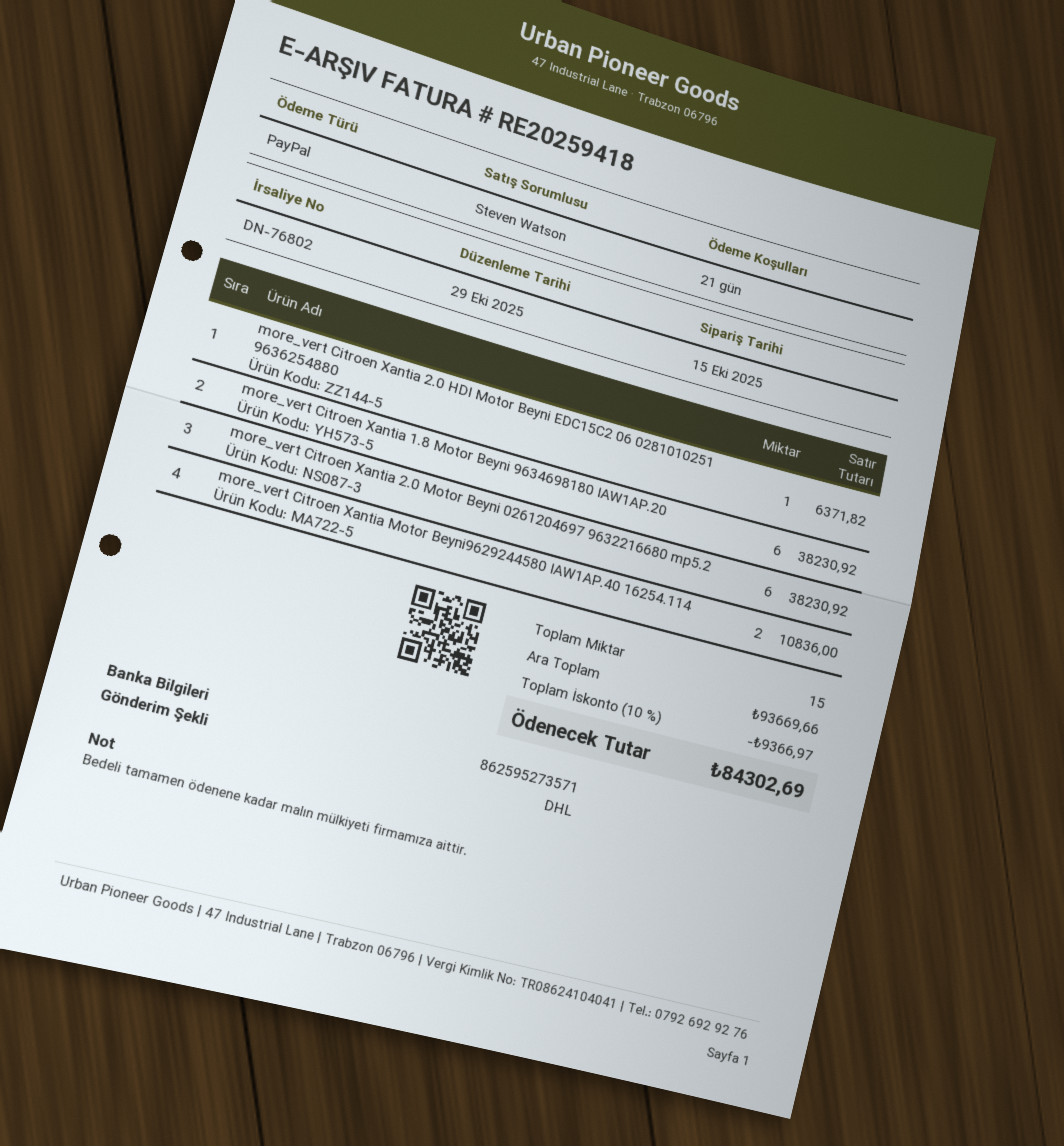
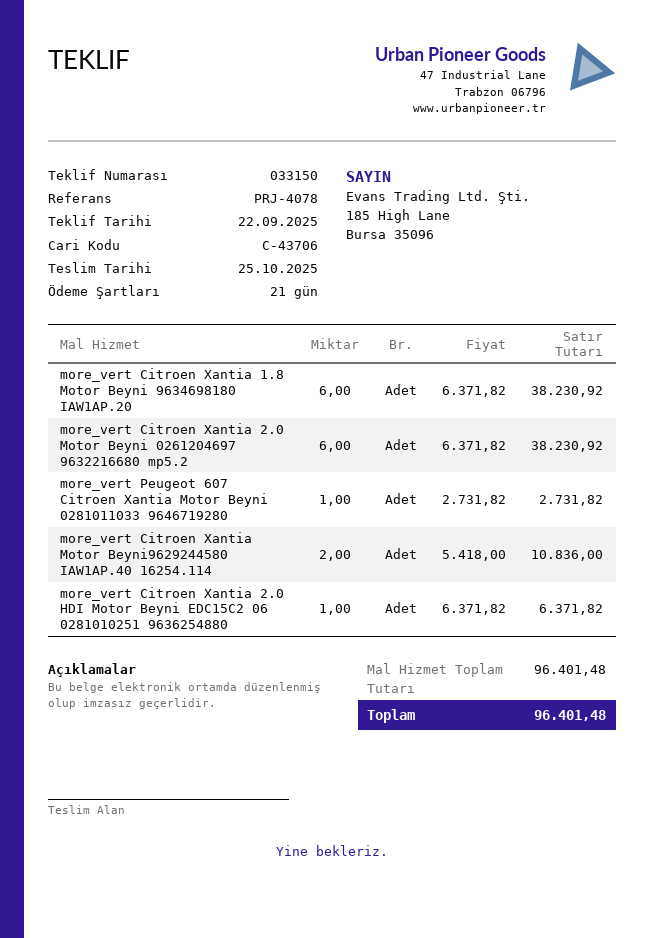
more_vert Peugeot 607 Citroen Xantia Motor Beyni 0281011033 9646719280: none -> 1 for 2731.82
subtotal: 93669.66 -> 96401.48
discount: 10% = 9366.97 -> none
total: 84302.69 -> 96401.48

